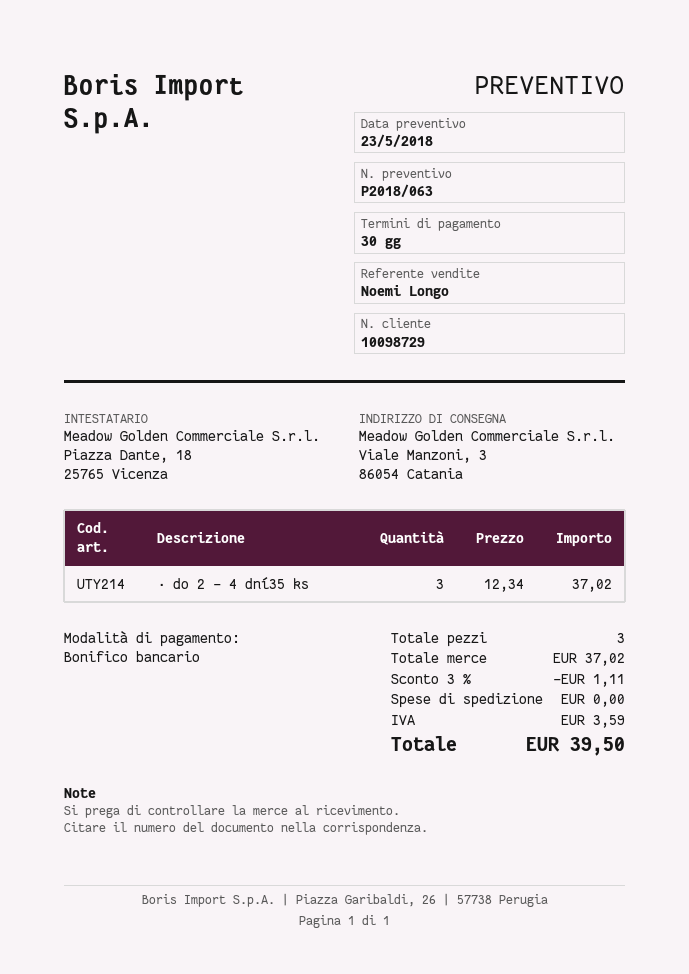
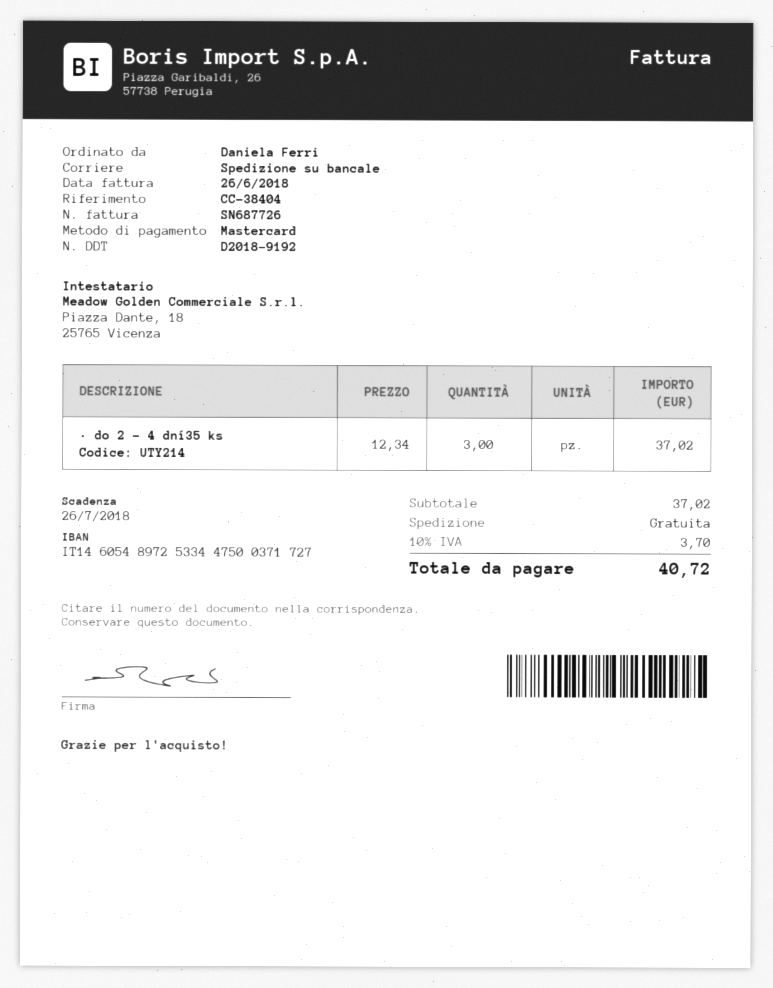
payment method: bank transfer -> Mastercard
discount: 3% = 1.11 -> none
tax: 3.59 -> 3.70
total: 39.50 -> 40.72

